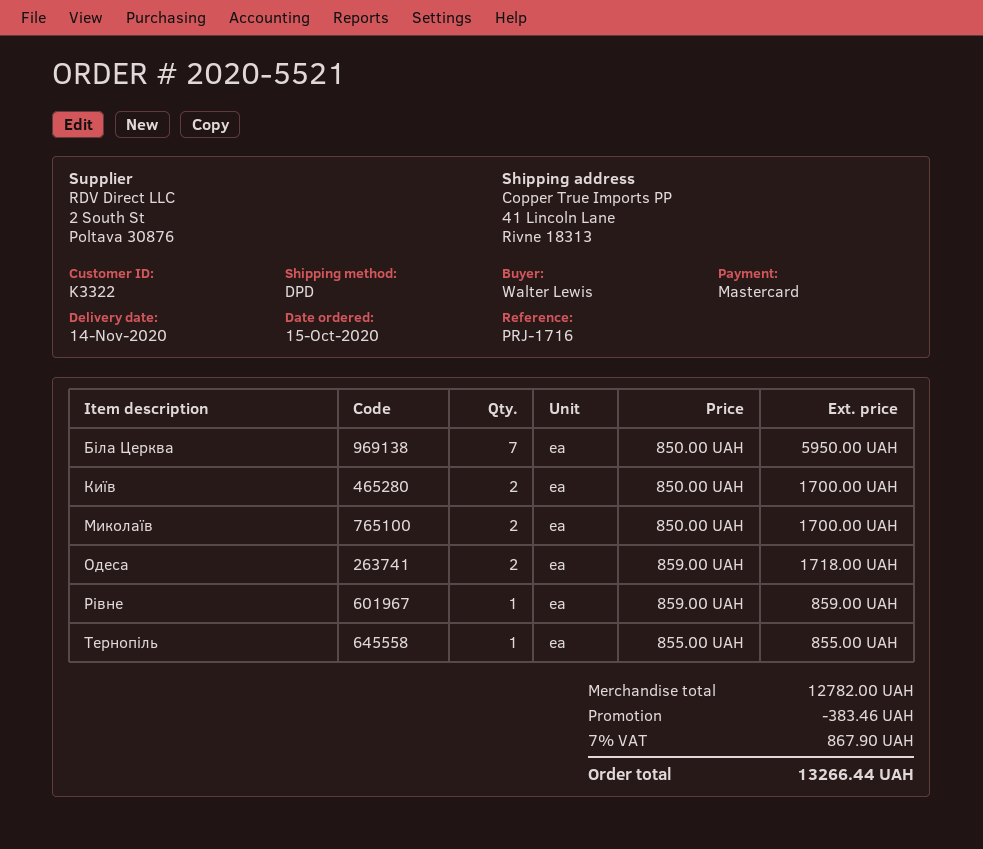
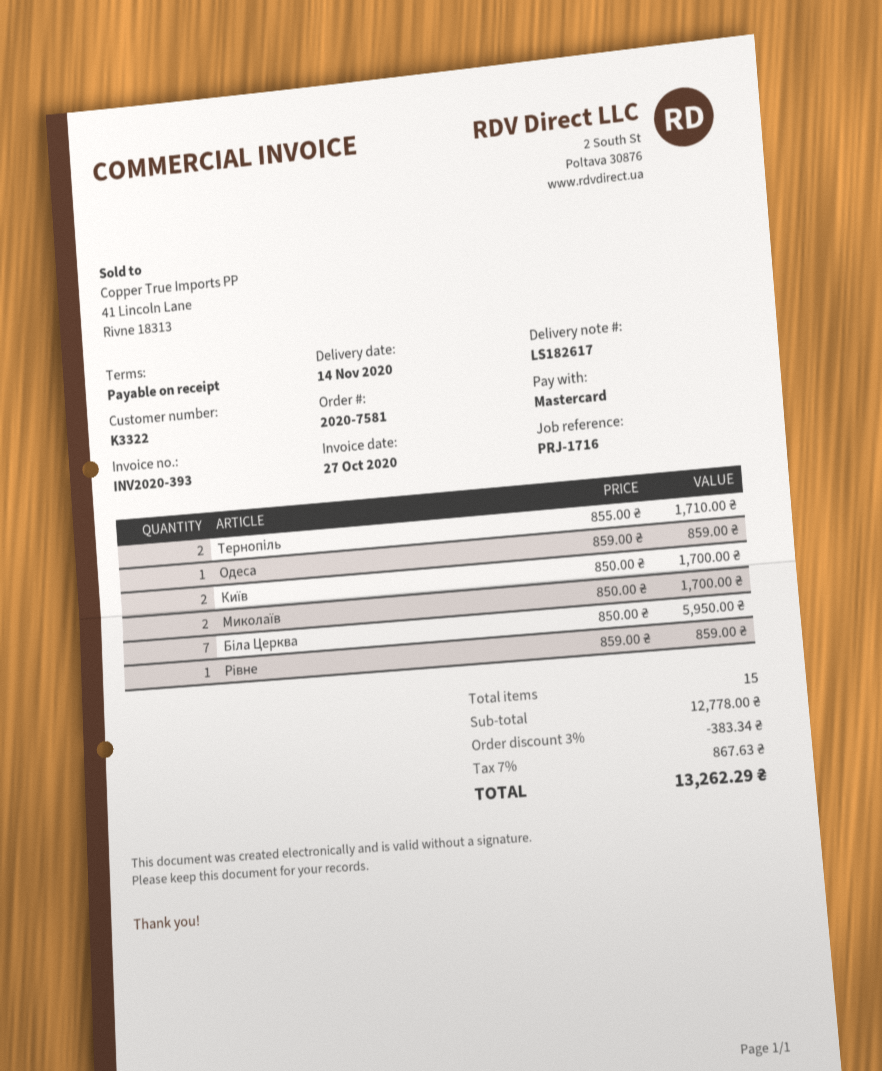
order number: 2020-5521 -> 2020-7581
Одеса: 2 x 859.00 = 1718.00 -> 1 x 859.00 = 859.00
Тернопіль: 1 x 855.00 = 855.00 -> 2 x 855.00 = 1710.00
subtotal: 12782.00 -> 12778.00
discount: 383.46 -> 383.34
tax: 7% = 867.90 -> 7% = 867.63
total: 13266.44 -> 13262.29

